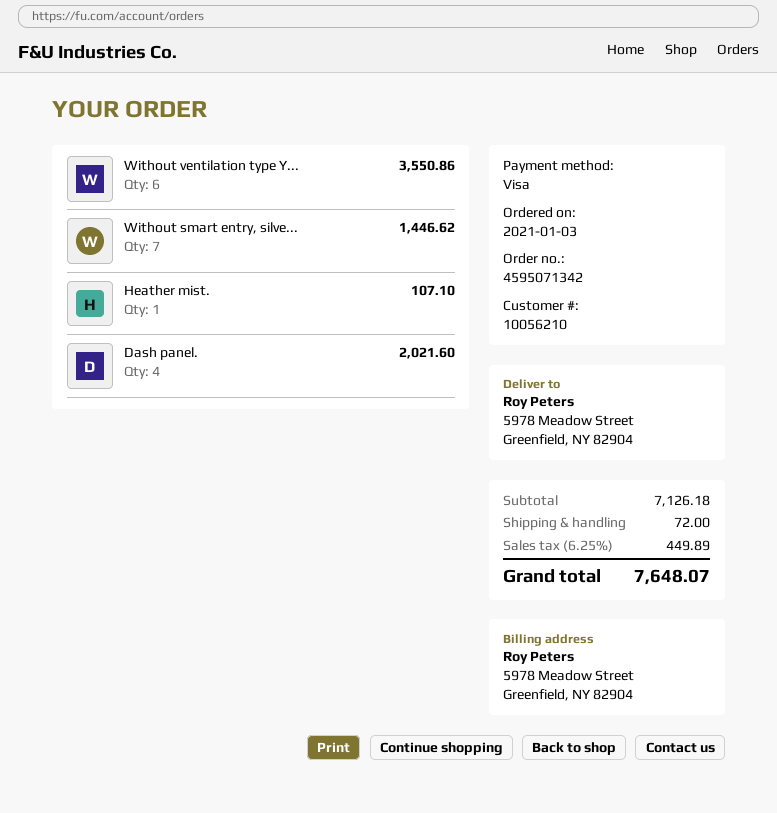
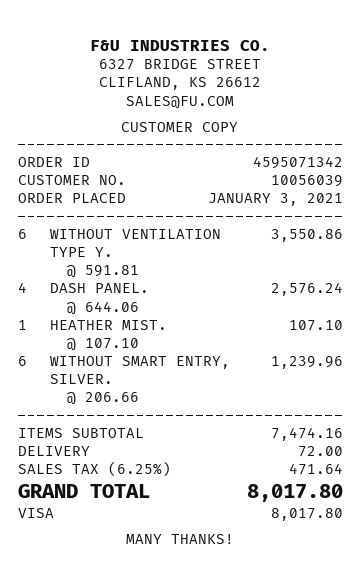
customer number: 10056210 -> 10056039
Without smart entry, silve...: 7 for 1446.62 -> 6 for 1239.96
Dash panel.: 4 for 2021.60 -> 4 for 2576.24
subtotal: 7126.18 -> 7474.16
tax: 6.25% = 449.89 -> 6.25% = 471.64
total: 7648.07 -> 8017.80

